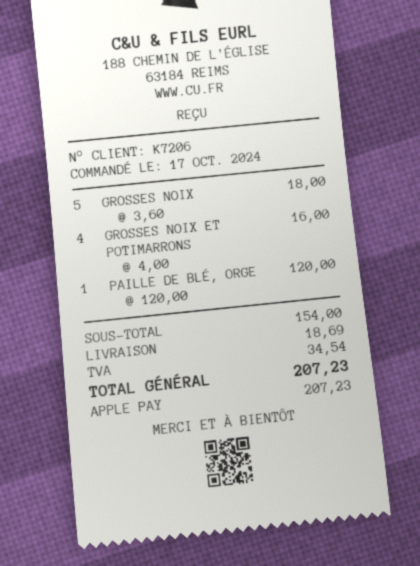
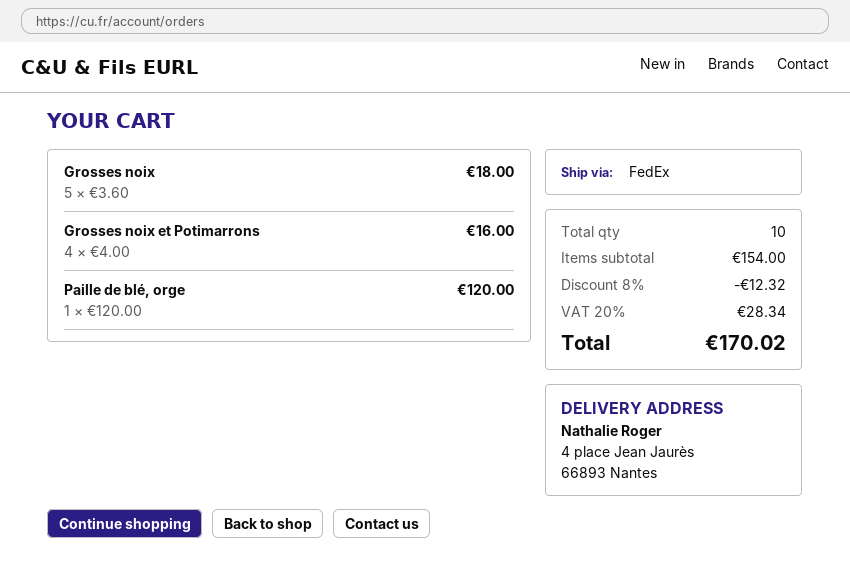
discount: none -> 8% = 12.32
shipping: 18.69 -> none
tax: 34.54 -> 28.34
total: 207.23 -> 170.02

